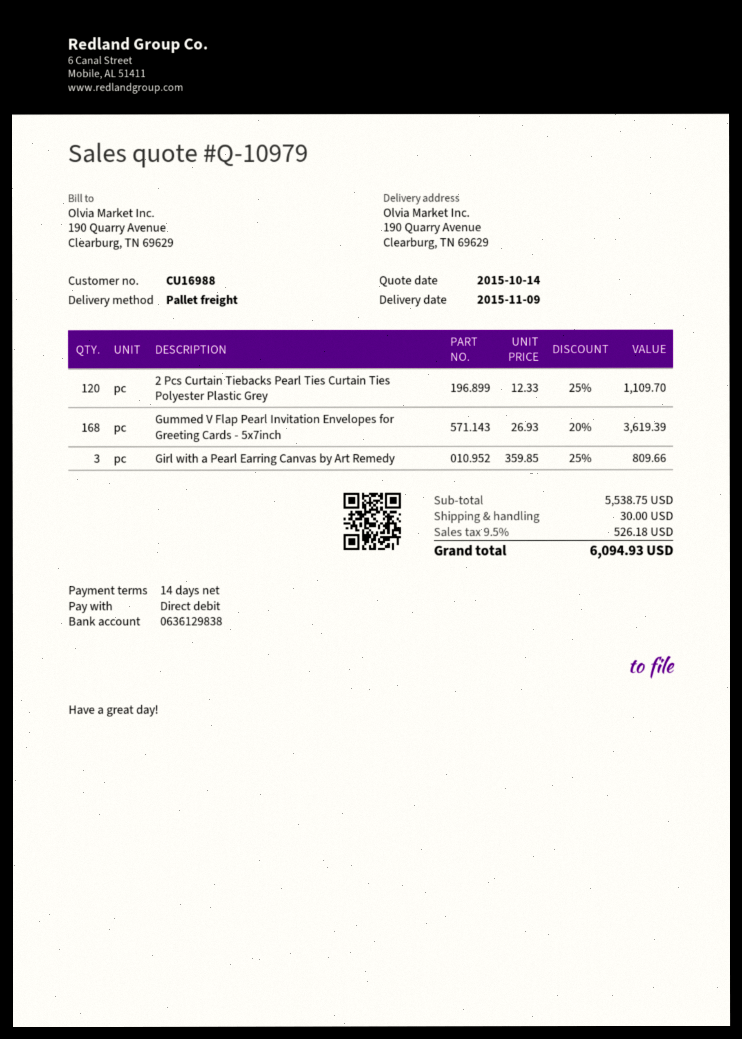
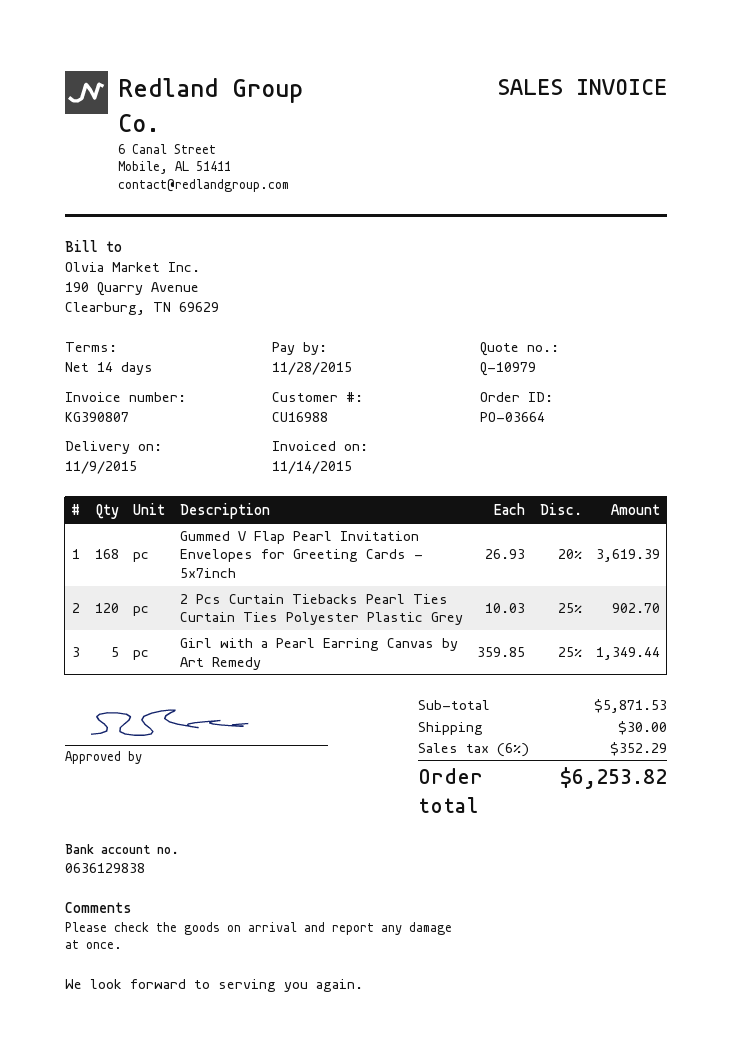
2 Pcs Curtain Tiebacks Pearl Ties Curtain Ties Polyester Plastic Grey: 120 x 12.33 - 25% = 1109.70 -> 120 x 10.03 - 25% = 902.70
Girl with a Pearl Earring Canvas by Art Remedy: 3 x 359.85 - 25% = 809.66 -> 5 x 359.85 - 25% = 1349.44
subtotal: 5538.75 -> 5871.53
tax: 9.5% = 526.18 -> 6% = 352.29
total: 6094.93 -> 6253.82

